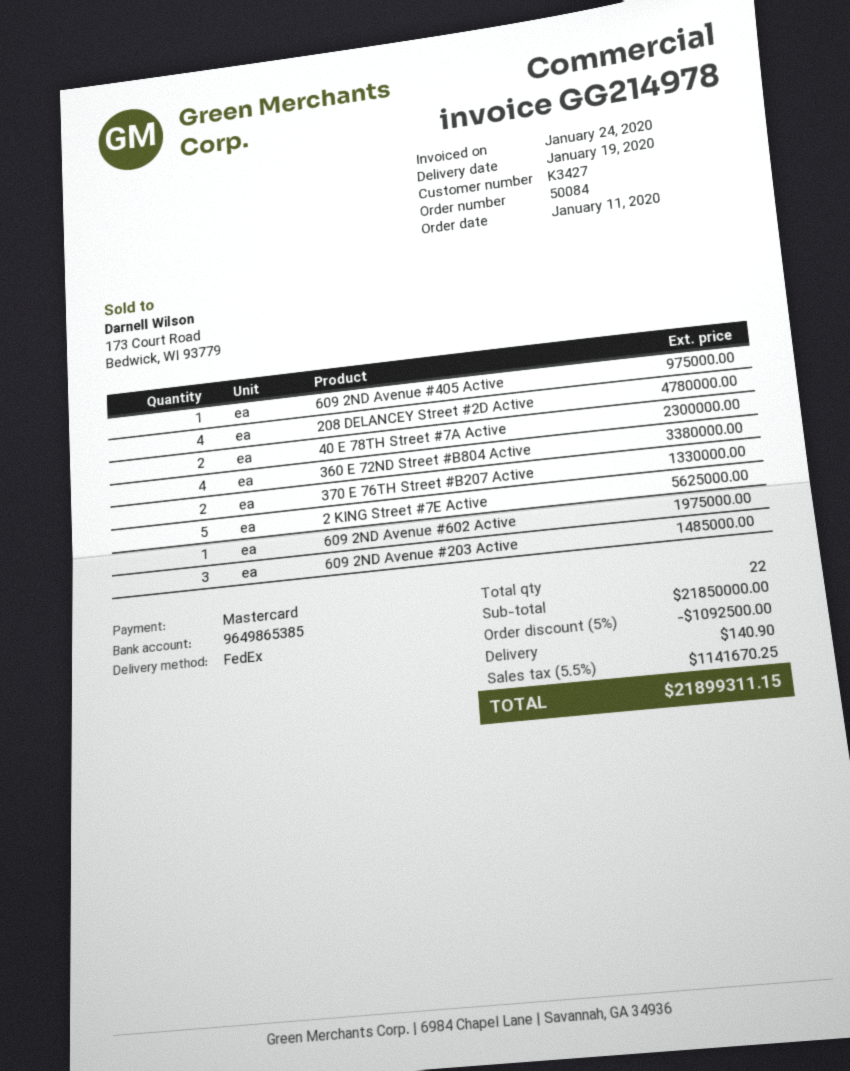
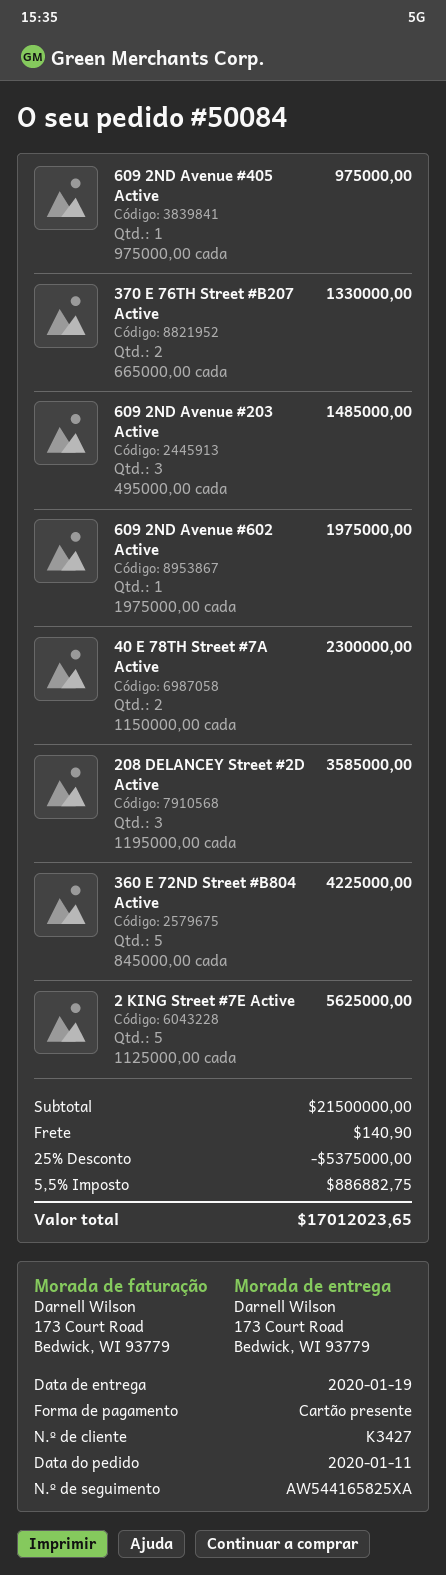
payment method: Mastercard -> gift card
208 DELANCEY Street #2D Active: 4 for 4780000.00 -> 3 for 3585000.00
360 E 72ND Street #B804 Active: 4 for 3380000.00 -> 5 for 4225000.00
subtotal: 21850000.00 -> 21500000.00
discount: 5% = 1092500.00 -> 25% = 5375000.00
tax: 5.5% = 1141670.25 -> 5.5% = 886882.75
total: 21899311.15 -> 17012023.65

